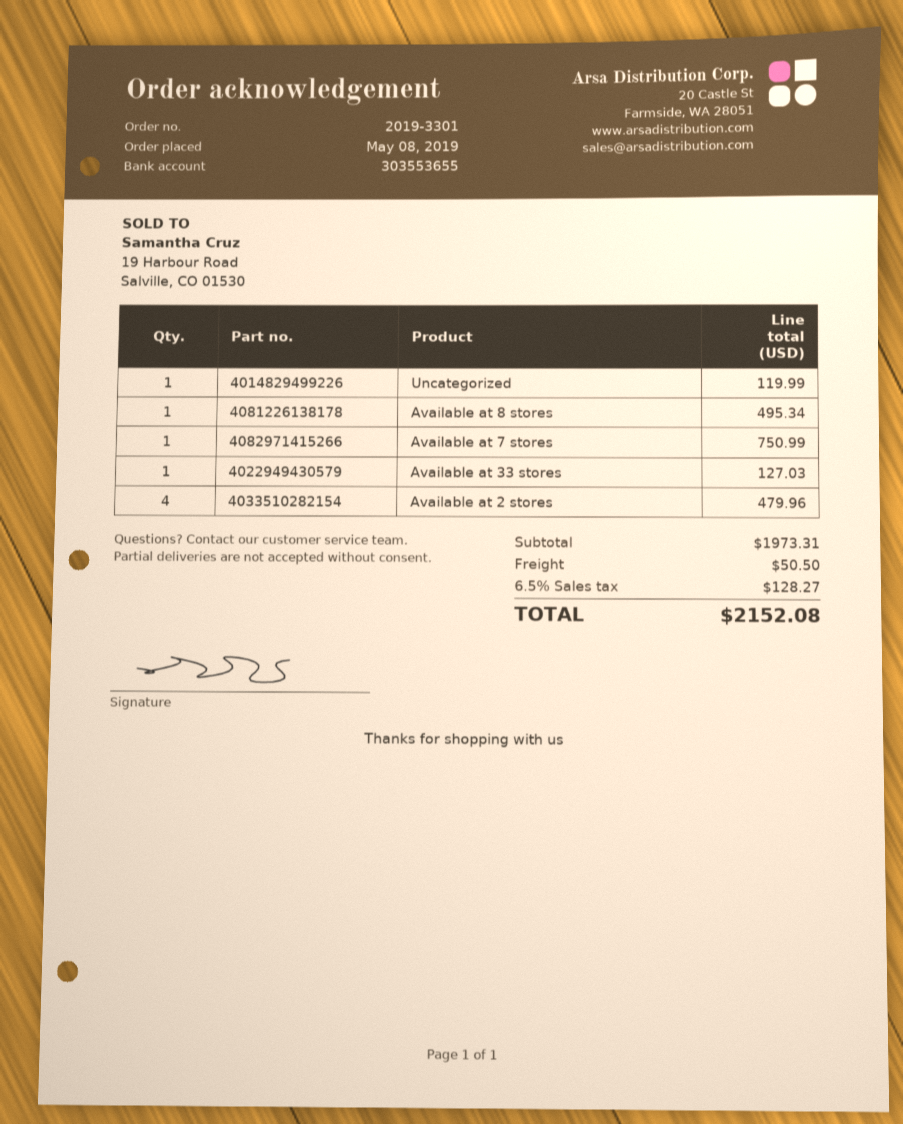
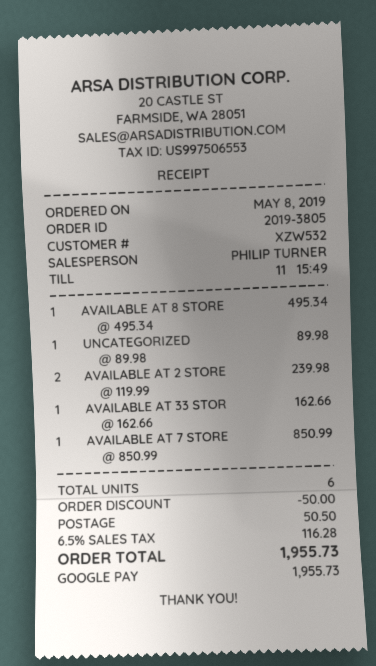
order number: 2019-3301 -> 2019-3805
Uncategorized: 1 for 119.99 -> 1 for 89.98
Available at 7 stores: 1 for 750.99 -> 1 for 850.99
Available at 33 stores: 1 for 127.03 -> 1 for 162.66
Available at 2 stores: 4 for 479.96 -> 2 for 239.98
discount: none -> 50.00
tax: 6.5% = 128.27 -> 6.5% = 116.28
total: 2152.08 -> 1955.73

